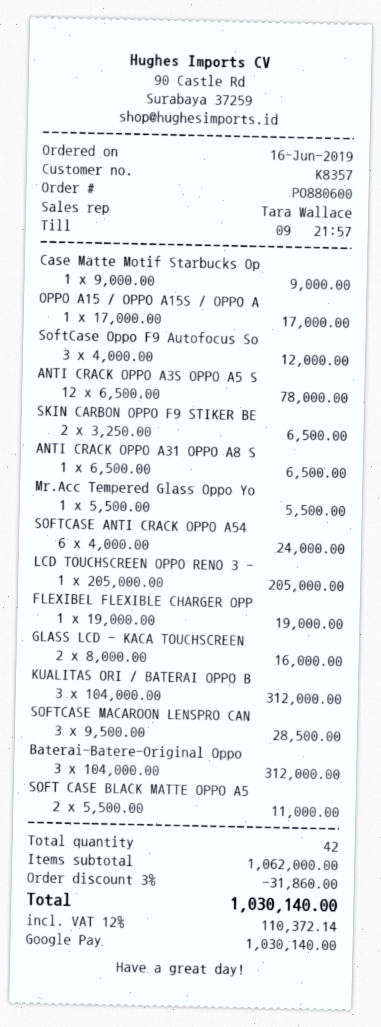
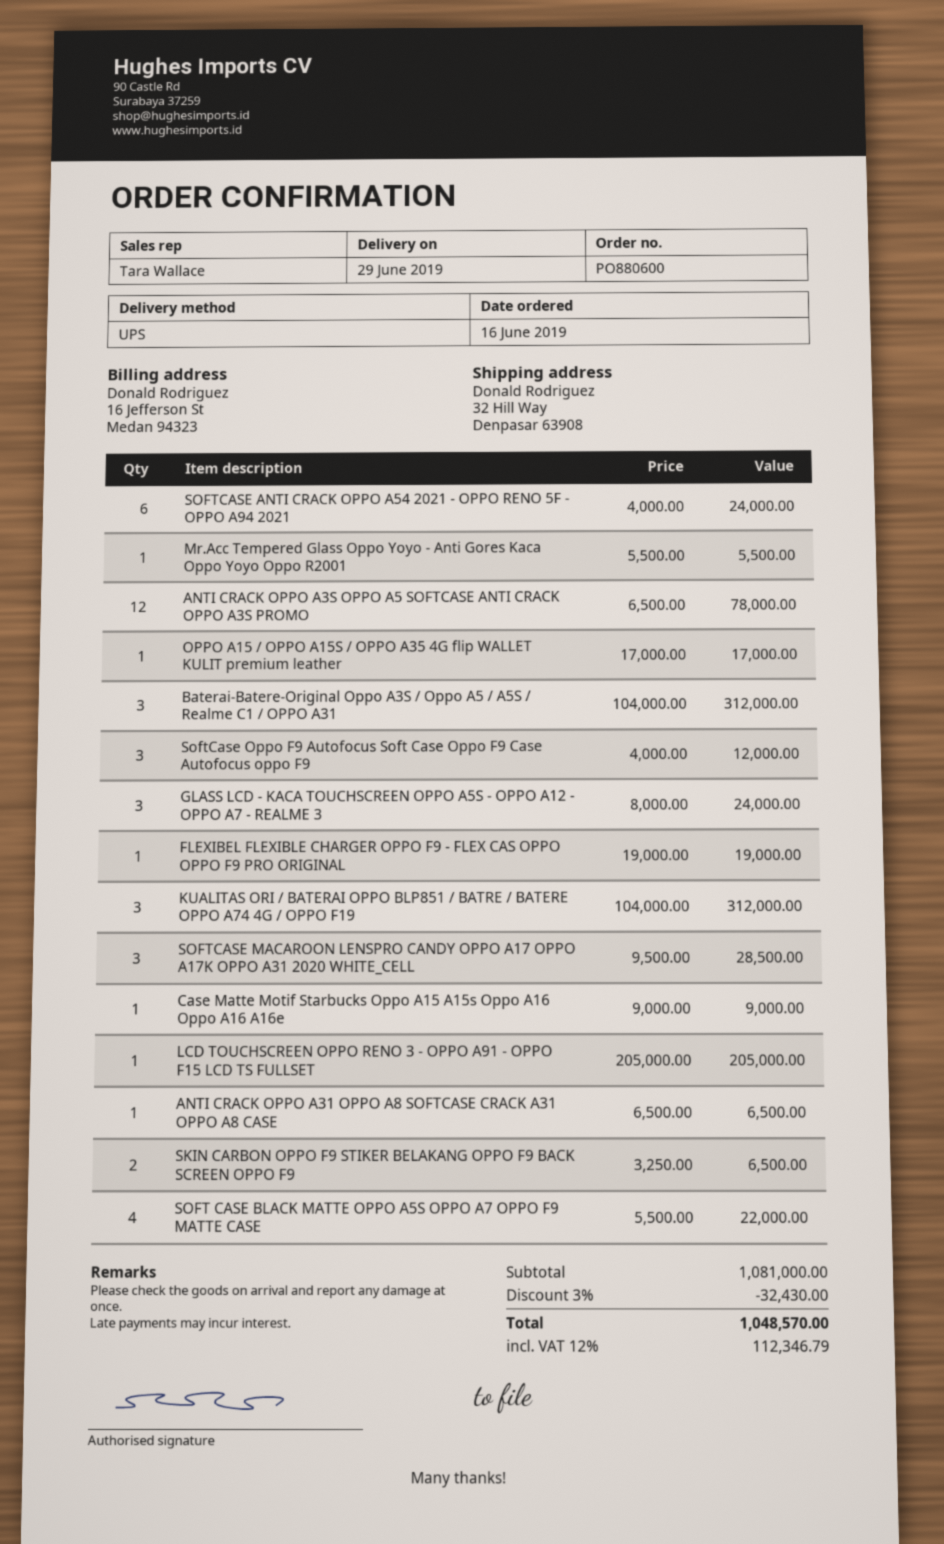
GLASS LCD - KACA TOUCHSCREEN: 2 x 8000.00 = 16000.00 -> 3 x 8000.00 = 24000.00
SOFT CASE BLACK MATTE OPPO A5: 2 x 5500.00 = 11000.00 -> 4 x 5500.00 = 22000.00
subtotal: 1062000.00 -> 1081000.00
discount: 3% = 31860.00 -> 3% = 32430.00
tax: 12% = 110372.14 -> 12% = 112346.79
total: 1030140.00 -> 1048570.00

